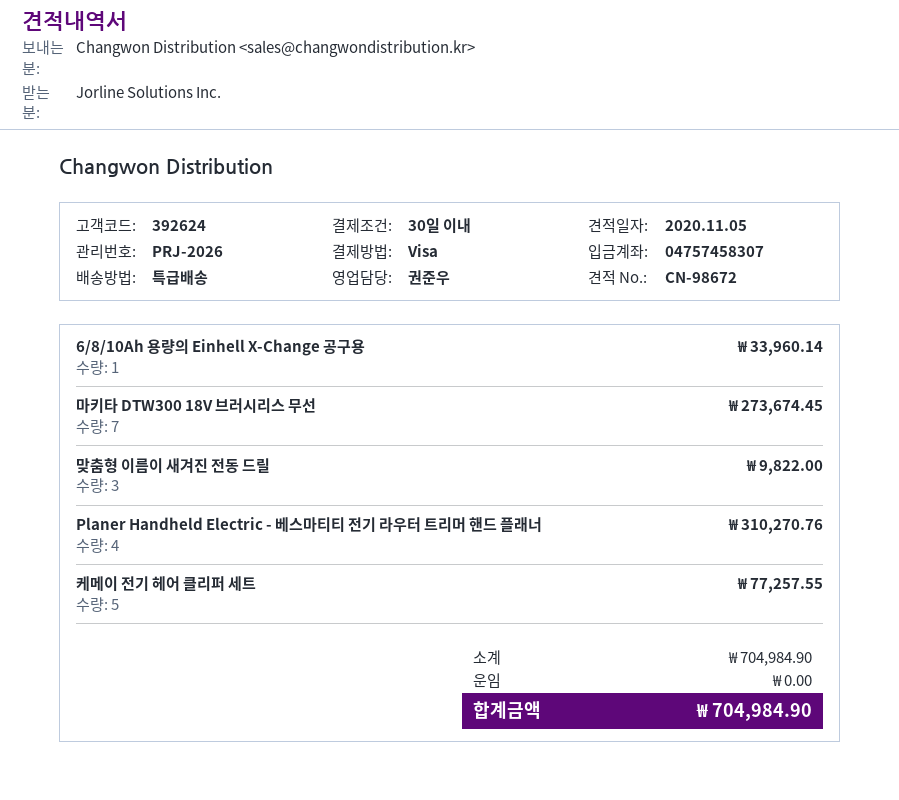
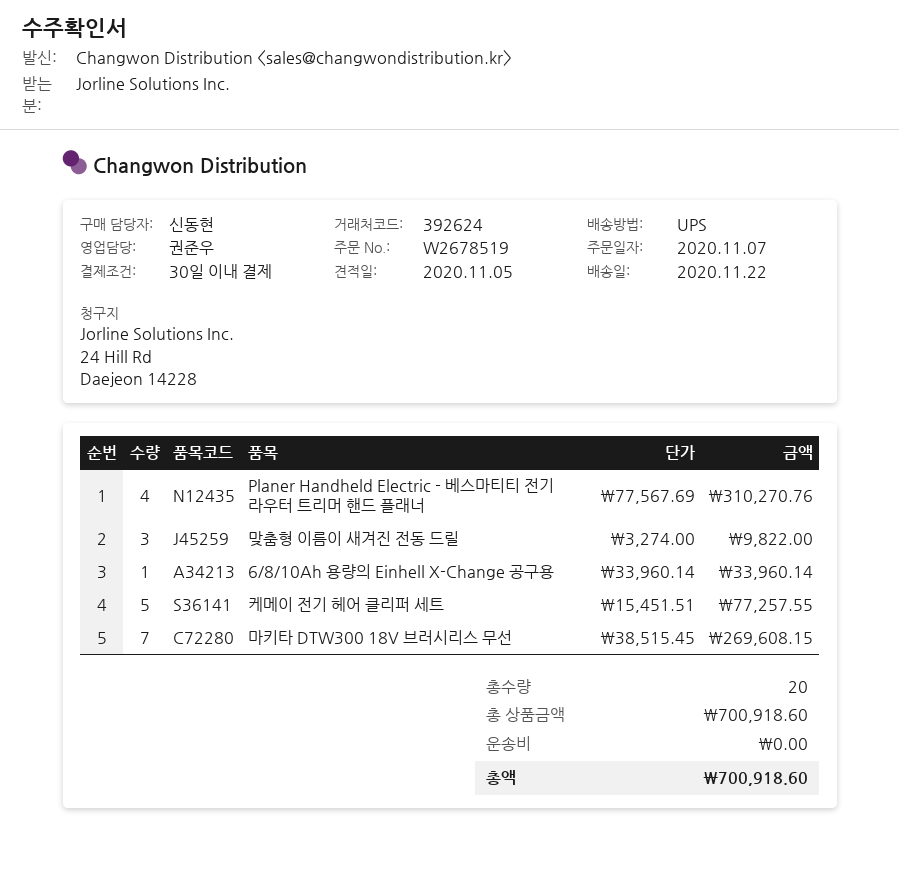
shipping method: express -> UPS
마키타 DTW300 18V 브러시리스 무선: 7 for 273674.45 -> 7 for 269608.15
subtotal: 704984.90 -> 700918.60
total: 704984.90 -> 700918.60

